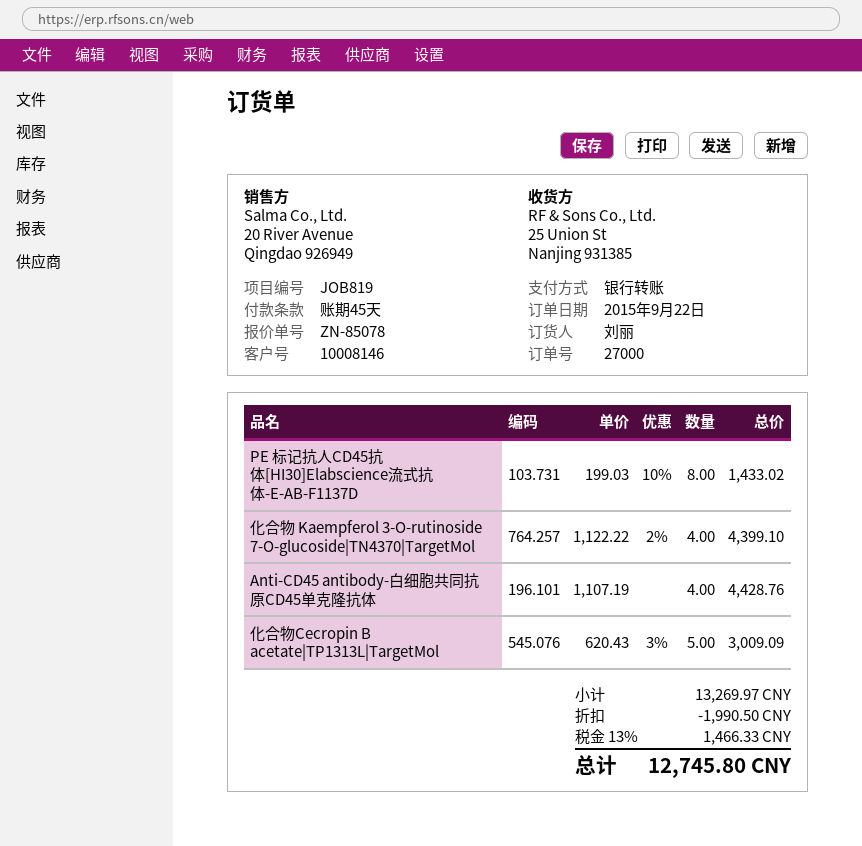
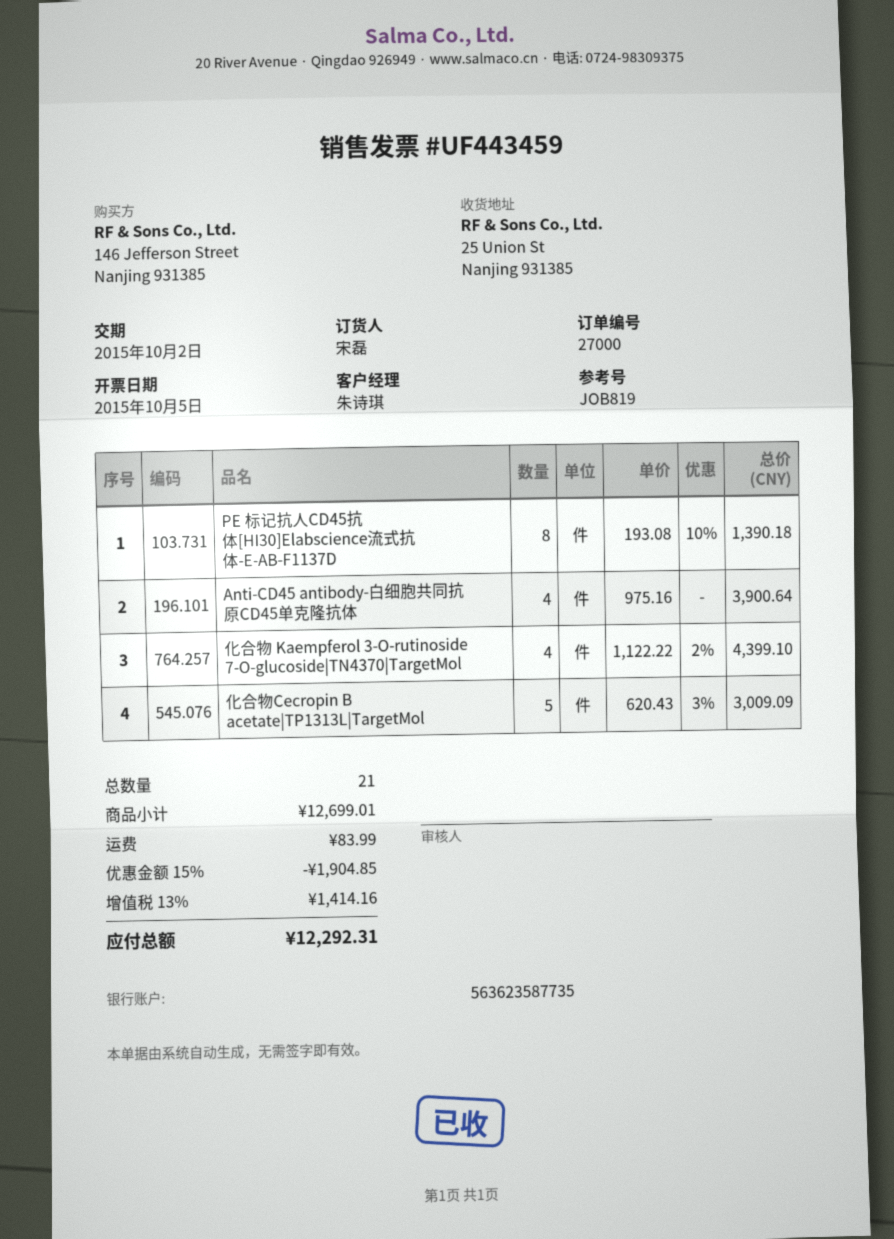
ordered by: 刘丽 -> 宋磊
PE 标记抗人CD45抗体[HI30]Elabscience流式抗体-E-AB-F1137D: 8 x 199.03 - 10% = 1433.02 -> 8 x 193.08 - 10% = 1390.18
Anti-CD45 antibody-白细胞共同抗原CD45单克隆抗体: 4 x 1107.19 = 4428.76 -> 4 x 975.16 = 3900.64
subtotal: 13269.97 -> 12699.01
discount: 1990.50 -> 1904.85
shipping: none -> 83.99
tax: 13% = 1466.33 -> 13% = 1414.16
total: 12745.80 -> 12292.31

